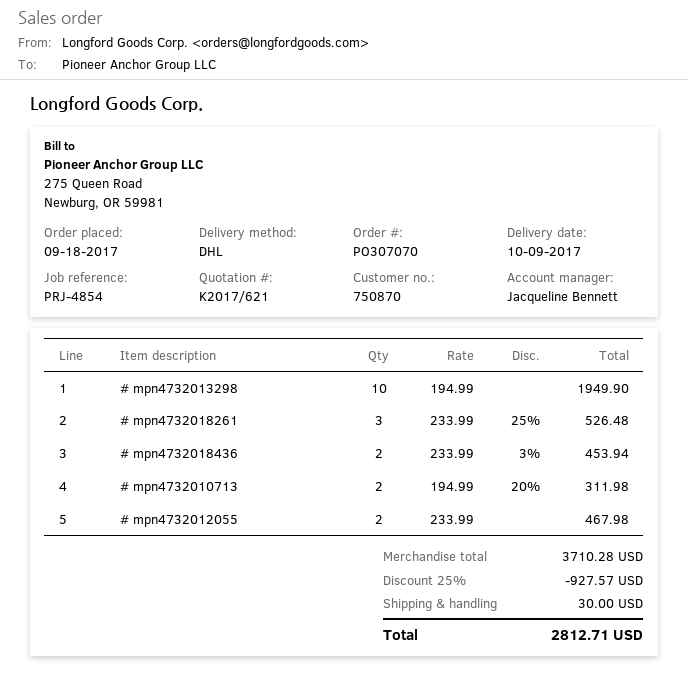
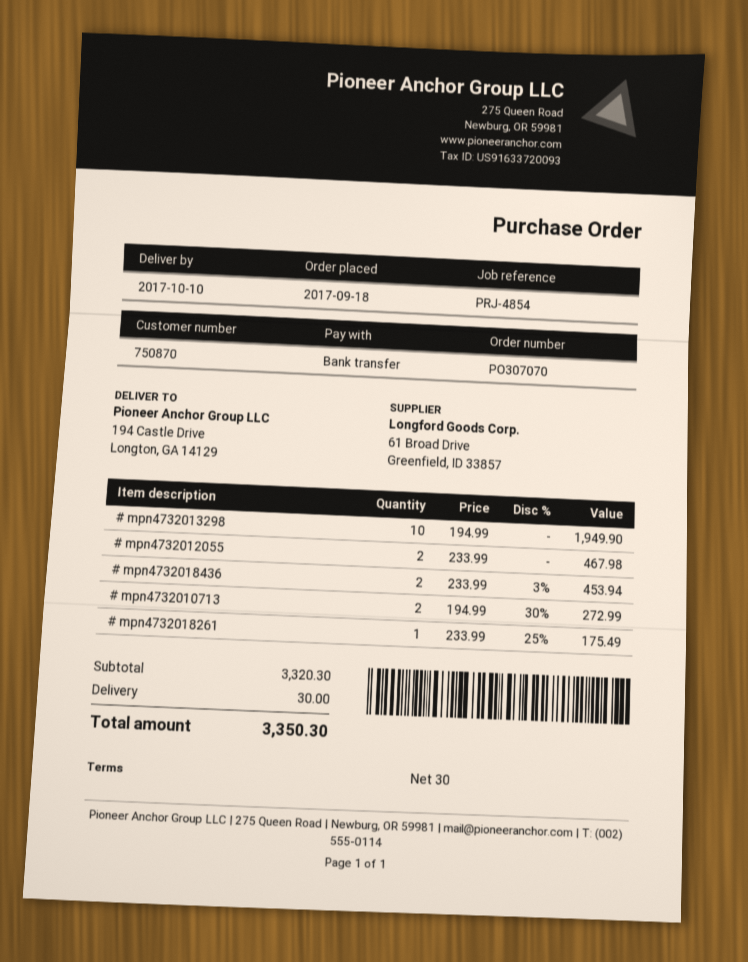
delivery date: 2017-10-09 -> 2017-10-10
# mpn4732018261: 3 x 233.99 - 25% = 526.48 -> 1 x 233.99 - 25% = 175.49
# mpn4732010713: 2 x 194.99 - 20% = 311.98 -> 2 x 194.99 - 30% = 272.99
subtotal: 3710.28 -> 3320.30
discount: 25% = 927.57 -> none
total: 2812.71 -> 3350.30

